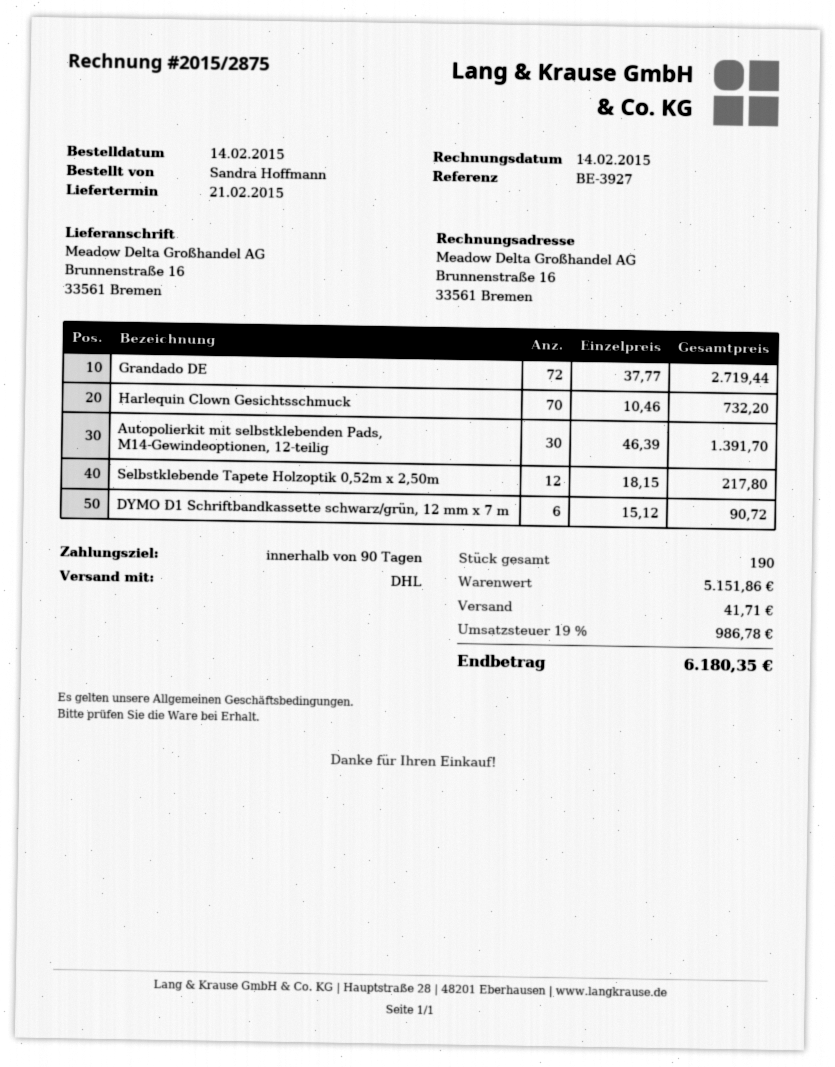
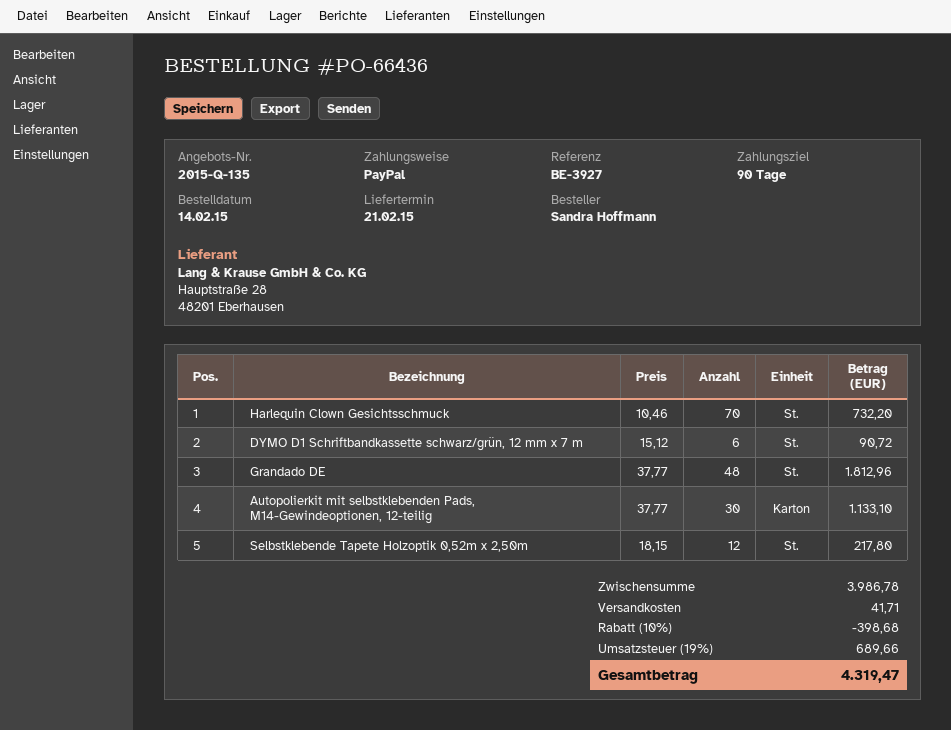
Grandado DE: 72 x 37.77 = 2719.44 -> 48 x 37.77 = 1812.96
Autopolierkit mit selbstklebenden Pads, M14-Gewindeoptionen, 12-teilig: 30 x 46.39 = 1391.70 -> 30 x 37.77 = 1133.10
subtotal: 5151.86 -> 3986.78
discount: none -> 10% = 398.68
tax: 19% = 986.78 -> 19% = 689.66
total: 6180.35 -> 4319.47

